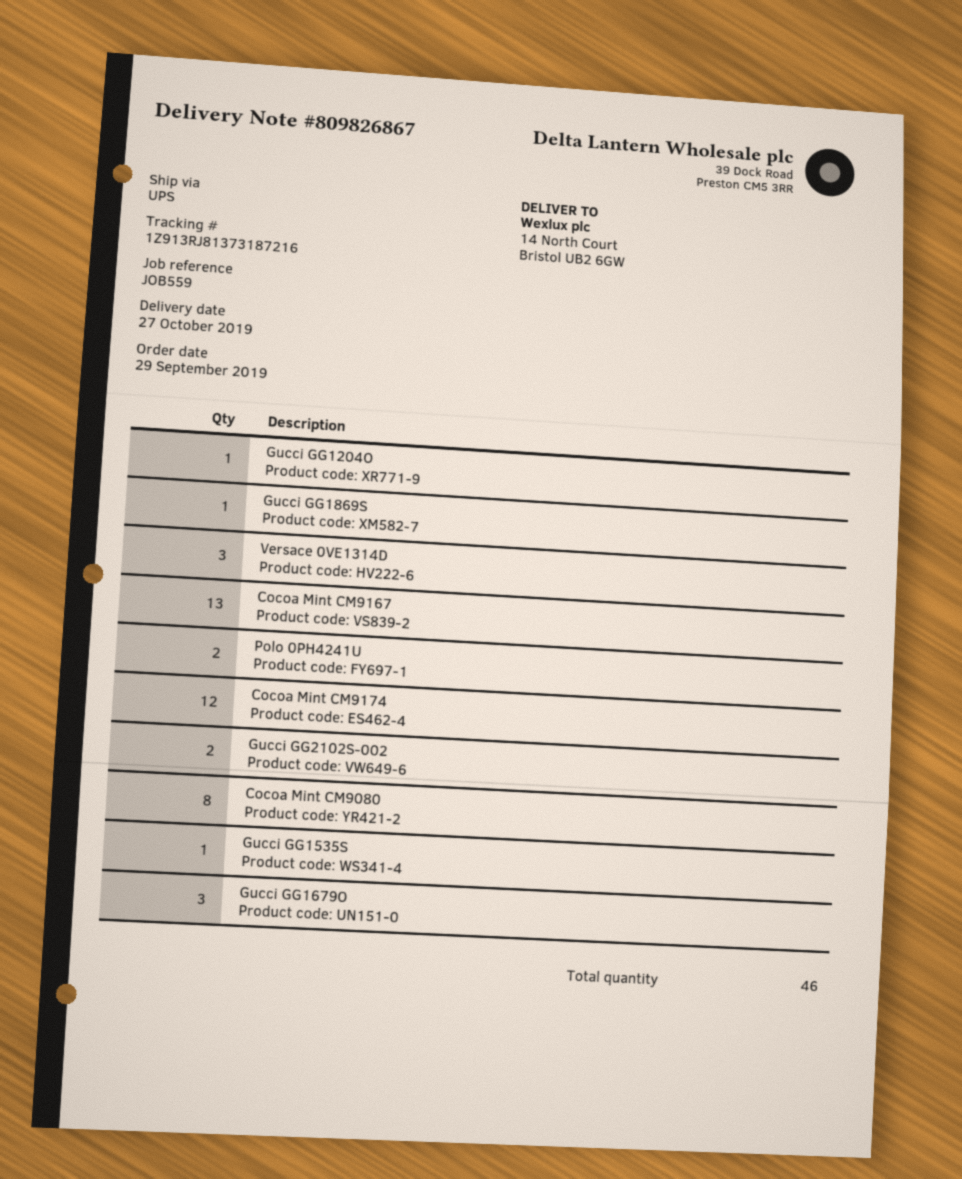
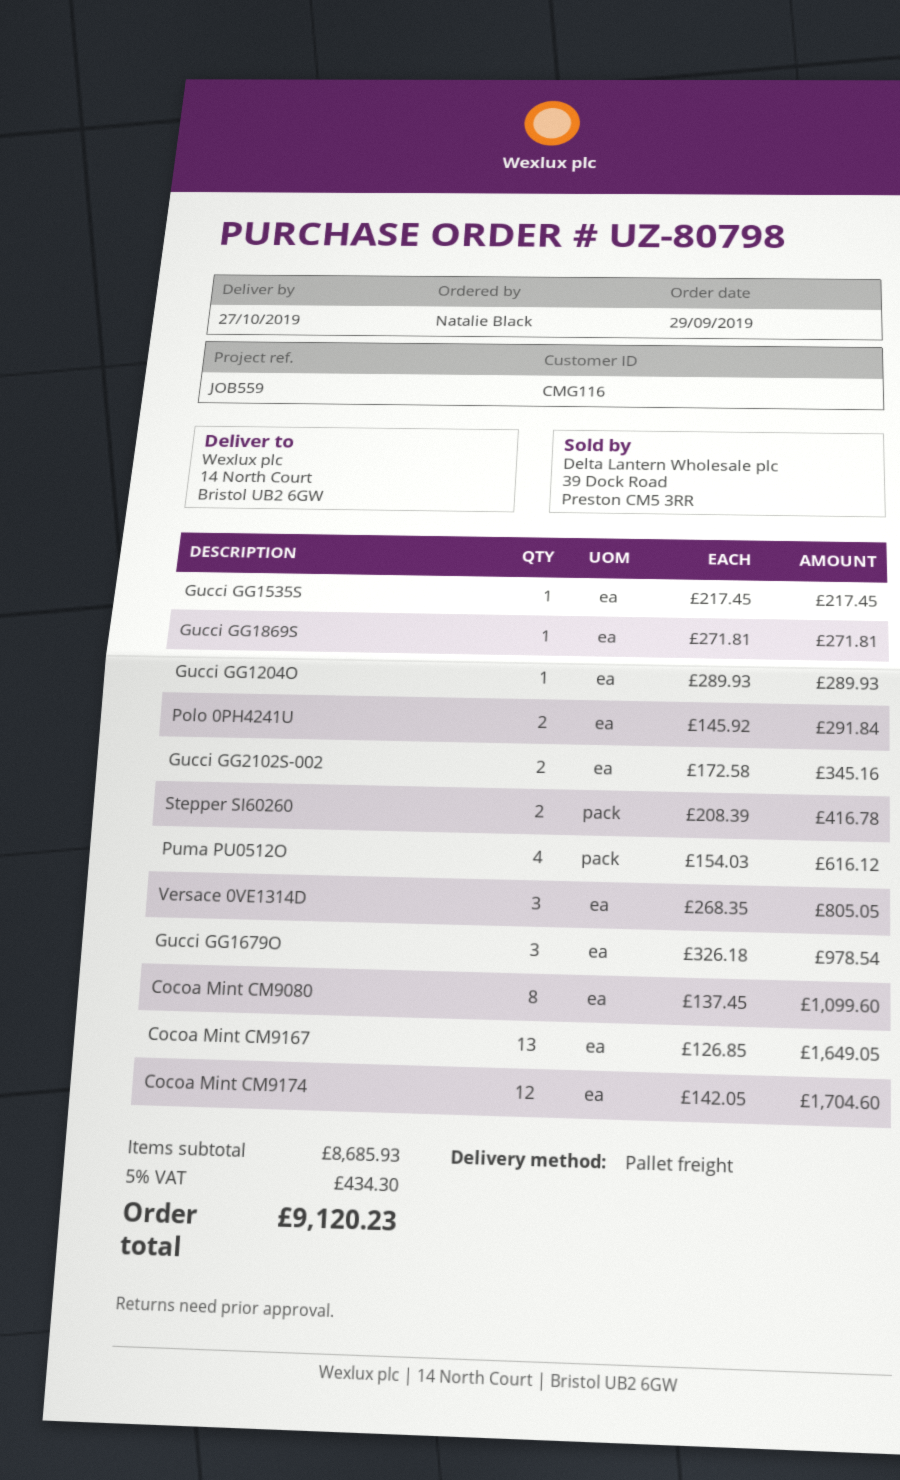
shipping method: UPS -> pallet freight
Stepper SI60260: none -> 2
Puma PU0512O: none -> 4

